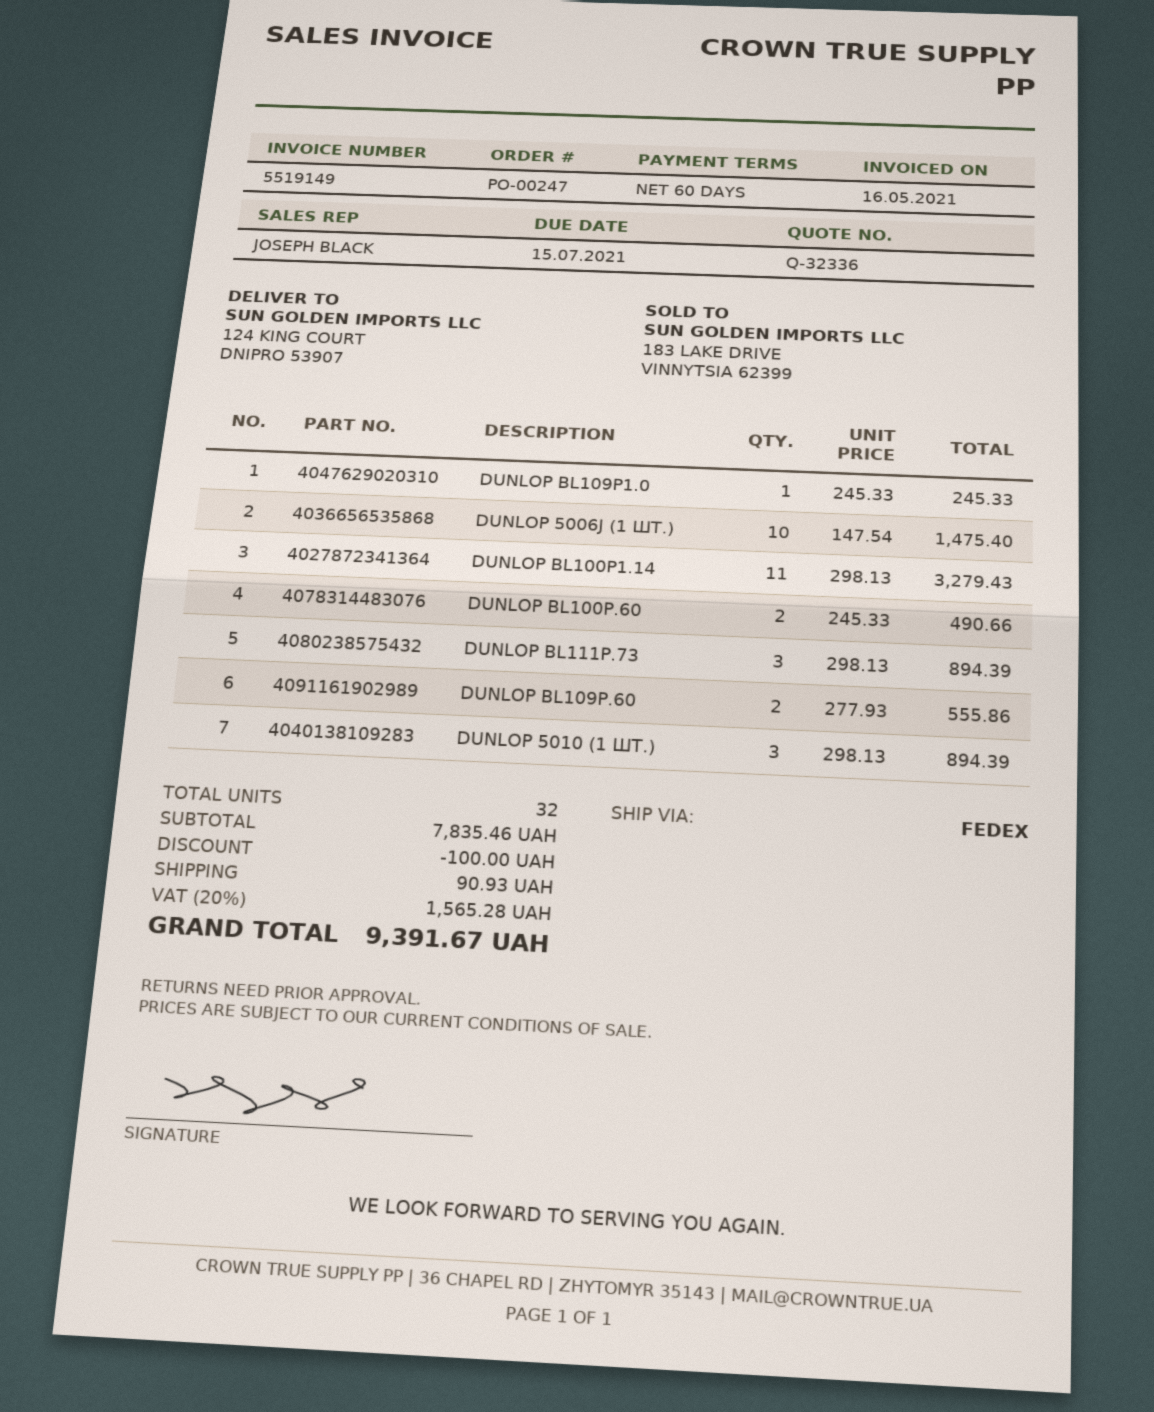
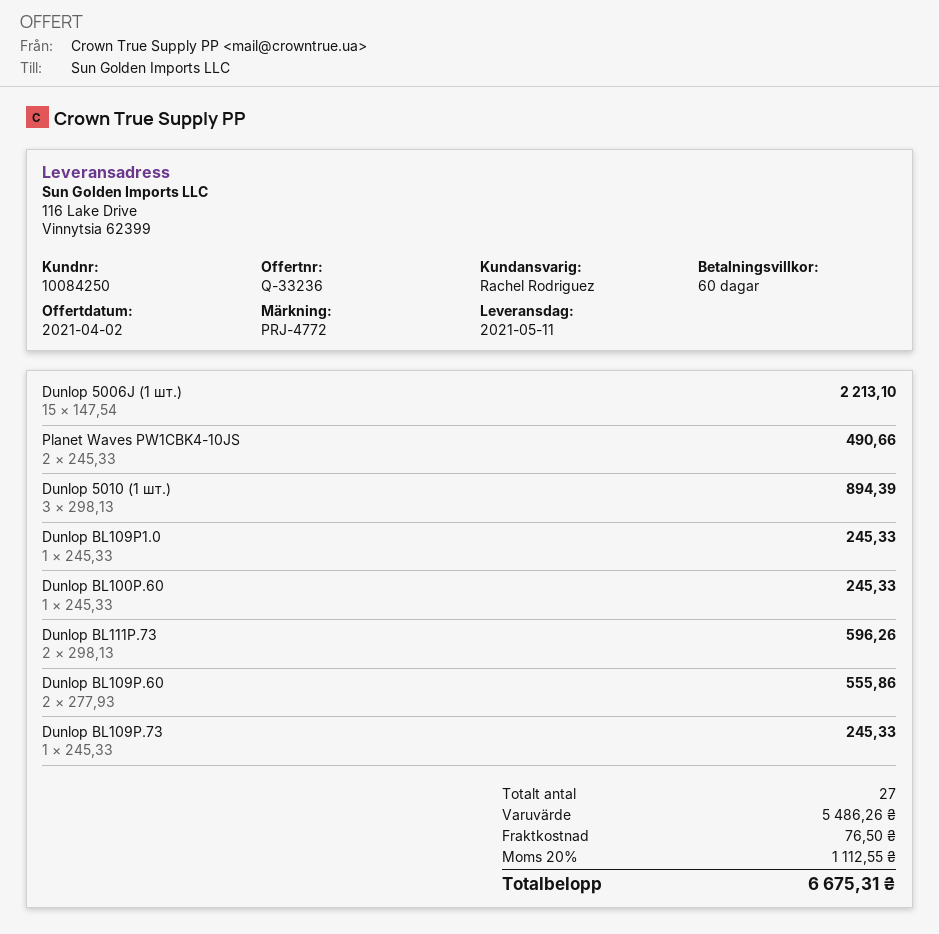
quote number: Q-32336 -> Q-33236
sales rep: JOSEPH BLACK -> Rachel Rodriguez
ship to: 124 KING COURT, DNIPRO 53907 -> 116 Lake Drive, Vinnytsia 62399
DUNLOP 5006J (1 ШТ.): 10 x 147.54 = 1475.40 -> 15 x 147.54 = 2213.10
DUNLOP BL100P1.14: 11 x 298.13 = 3279.43 -> none
DUNLOP BL100P.60: 2 x 245.33 = 490.66 -> 1 x 245.33 = 245.33
DUNLOP BL111P.73: 3 x 298.13 = 894.39 -> 2 x 298.13 = 596.26
Planet Waves PW1CBK4-10JS: none -> 2 x 245.33 = 490.66
Dunlop BL109P.73: none -> 1 x 245.33 = 245.33
total quantity: 32 -> 27
subtotal: 7835.46 -> 5486.26
discount: 100.00 -> none
shipping: 90.93 -> 76.50
tax: 20% = 1565.28 -> 20% = 1112.55
total: 9391.67 -> 6675.31

